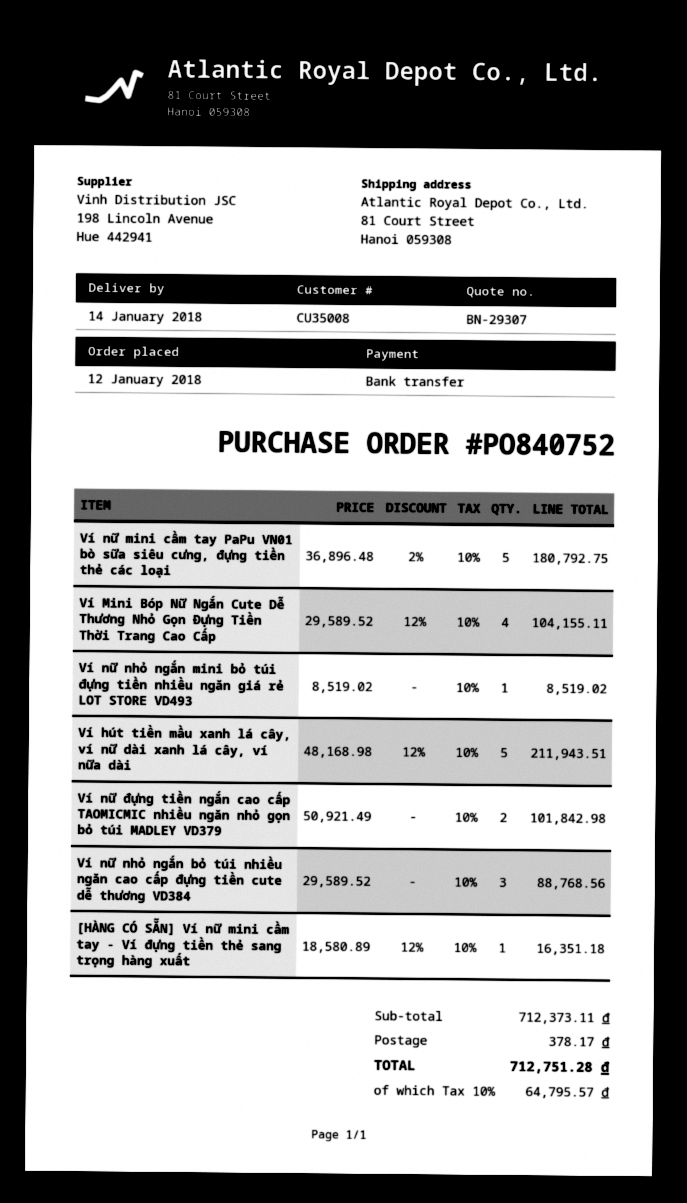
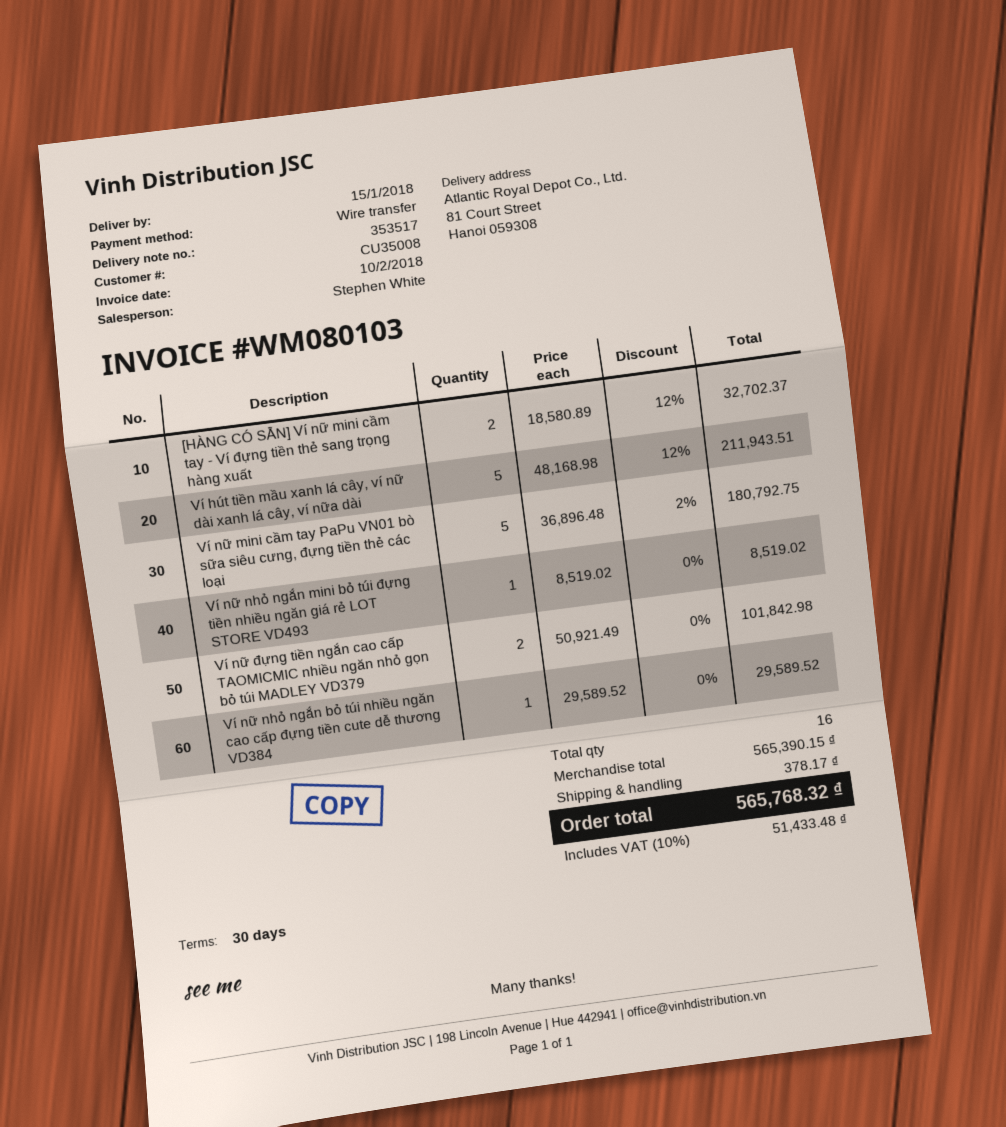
delivery date: 2018-01-14 -> 2018-01-15
Ví Mini Bóp Nữ Ngắn Cute Dễ Thương Nhỏ Gọn Đựng Tiền Thời Trang Cao Cấp: 4 x 29589.52 - 12% = 104155.11 -> none
Ví nữ nhỏ ngắn bỏ túi nhiều ngăn cao cấp đựng tiền cute dễ thương VD384: 3 x 29589.52 = 88768.56 -> 1 x 29589.52 = 29589.52
[HÀNG CÓ SẴN] Ví nữ mini cầm tay - Ví đựng tiền thẻ sang trọng hàng xuất: 1 x 18580.89 - 12% = 16351.18 -> 2 x 18580.89 - 12% = 32702.37
subtotal: 712373.11 -> 565390.15
tax: 10% = 64795.57 -> 10% = 51433.48
total: 712751.28 -> 565768.32

